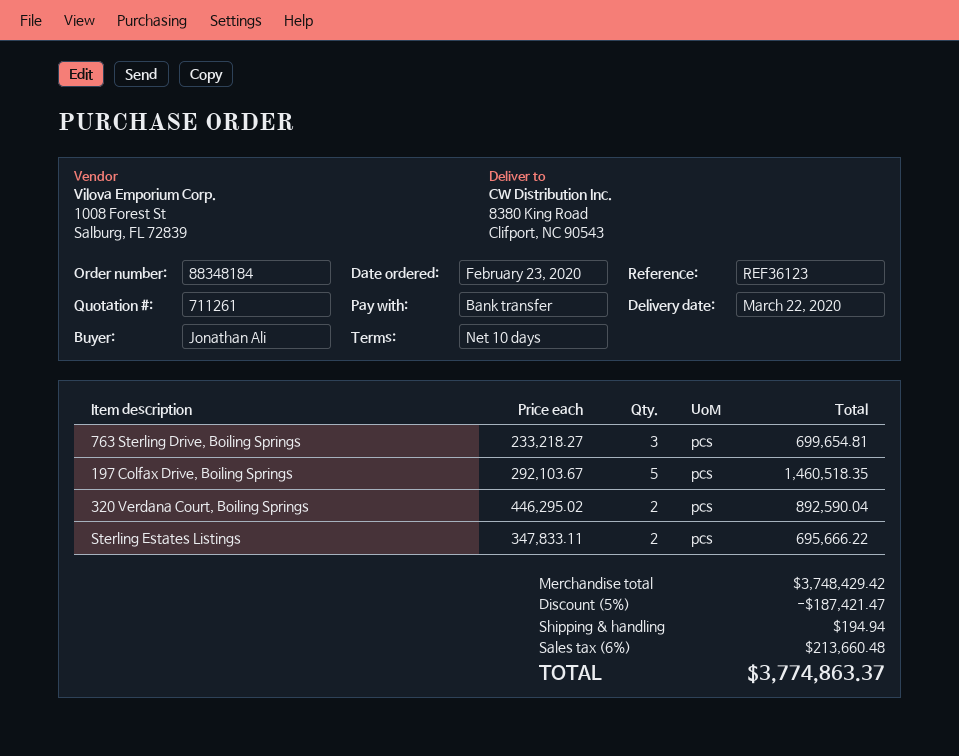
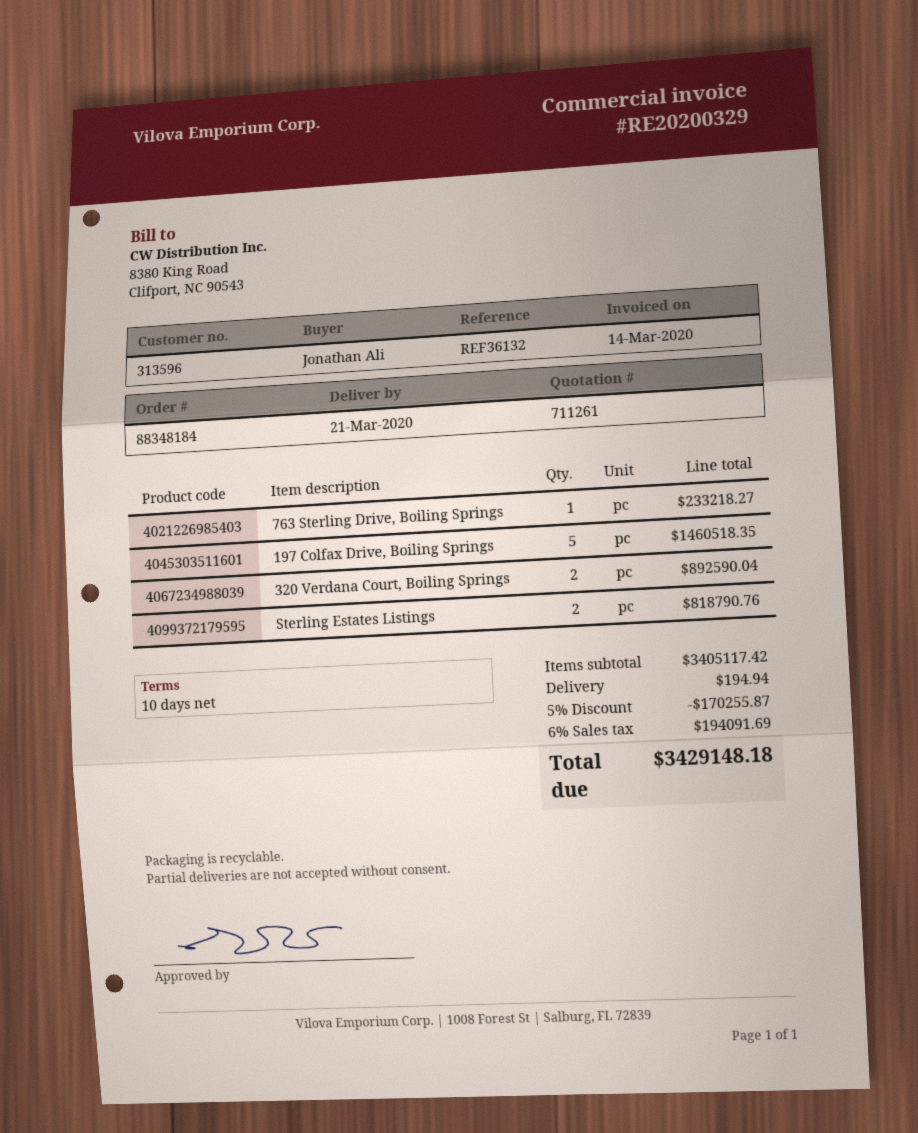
delivery date: 2020-03-22 -> 2020-03-21
reference: REF36123 -> REF36132
763 Sterling Drive, Boiling Springs: 3 for 699654.81 -> 1 for 233218.27
Sterling Estates Listings: 2 for 695666.22 -> 2 for 818790.76
subtotal: 3748429.42 -> 3405117.42
discount: 5% = 187421.47 -> 5% = 170255.87
tax: 6% = 213660.48 -> 6% = 194091.69
total: 3774863.37 -> 3429148.18

